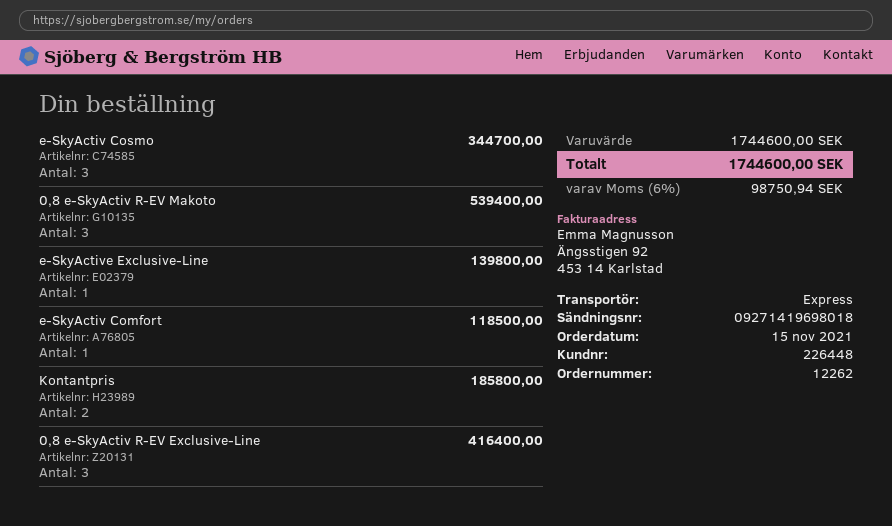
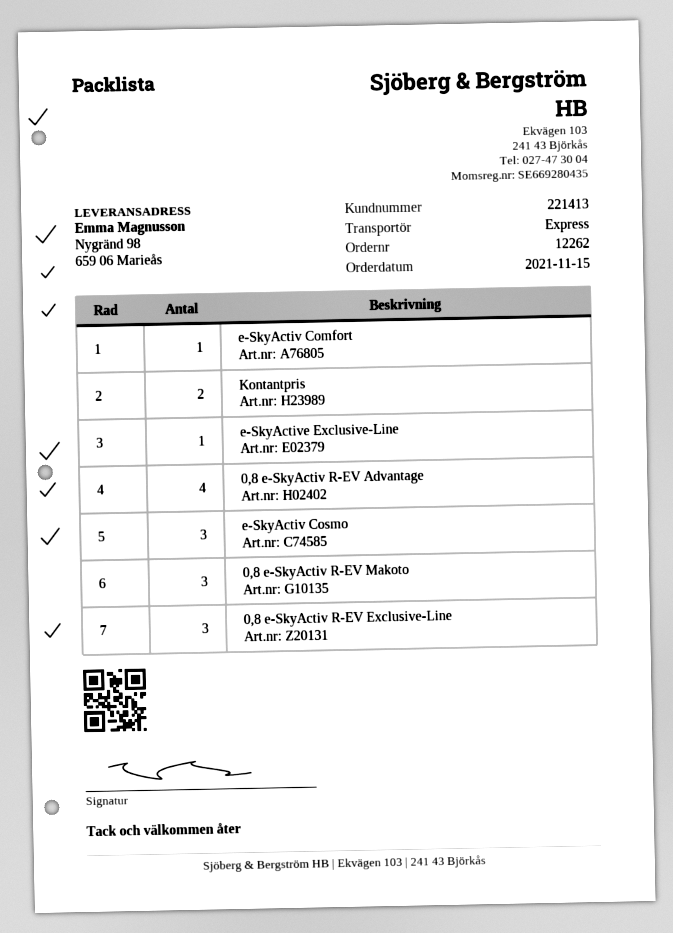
customer number: 226448 -> 221413
0,8 e-SkyActiv R-EV Advantage: none -> 4

